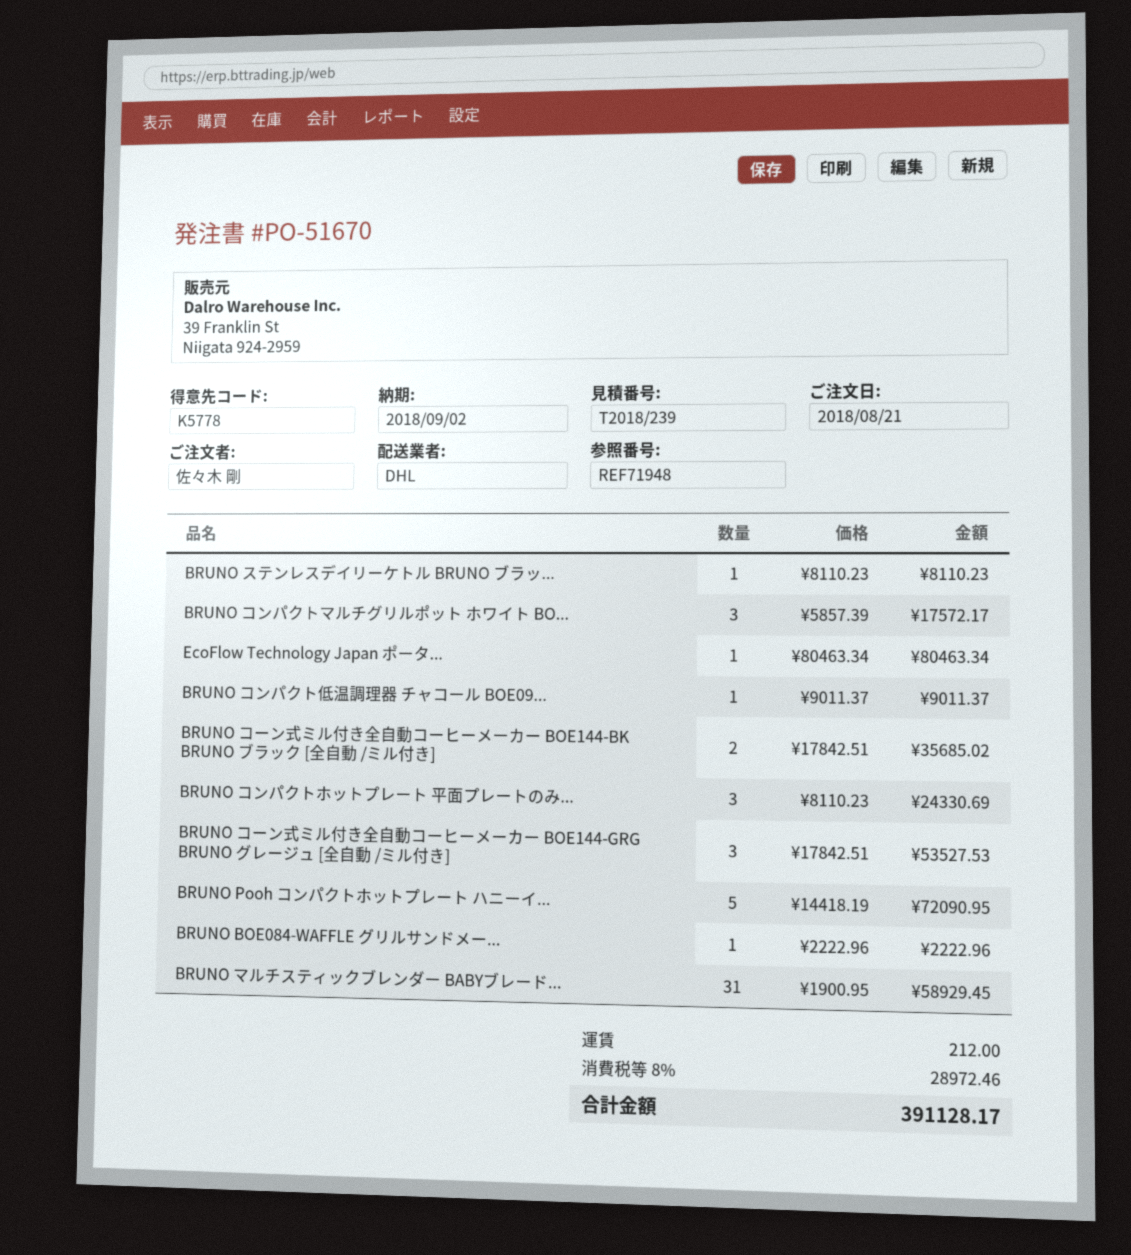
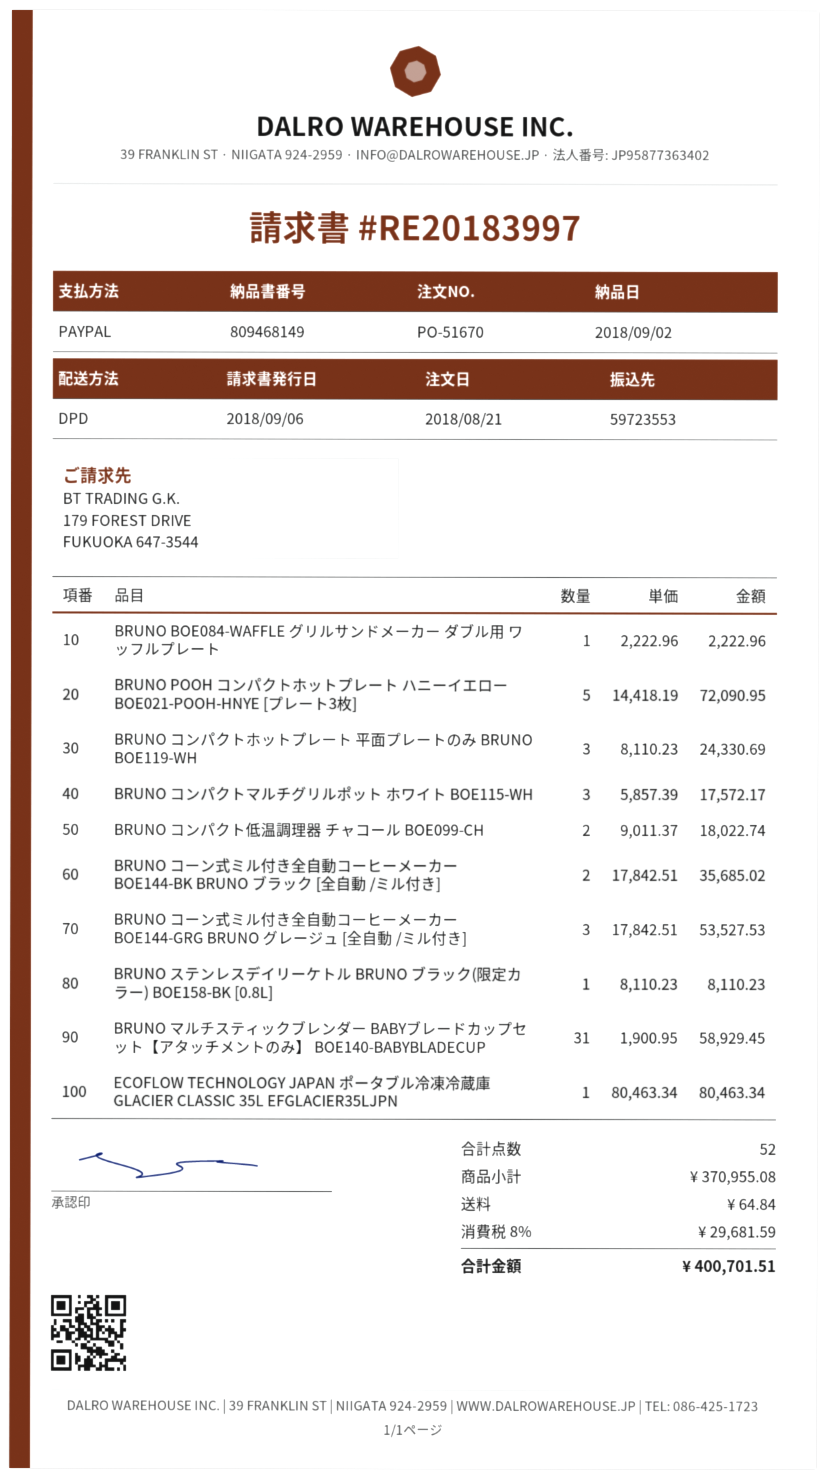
shipping method: DHL -> DPD
BRUNO コンパクト低温調理器 チャコール BOE09...: 1 x 9011.37 = 9011.37 -> 2 x 9011.37 = 18022.74
shipping: 212.00 -> 64.84
tax: 8% = 28972.46 -> 8% = 29681.59
total: 391128.17 -> 400701.51

